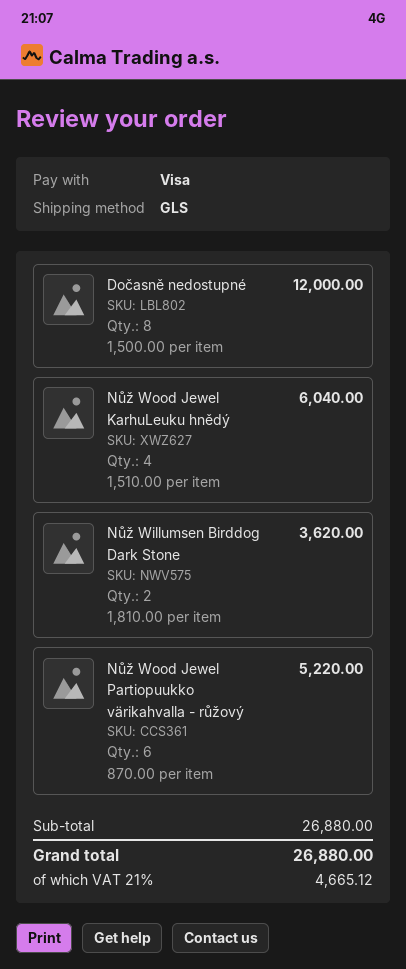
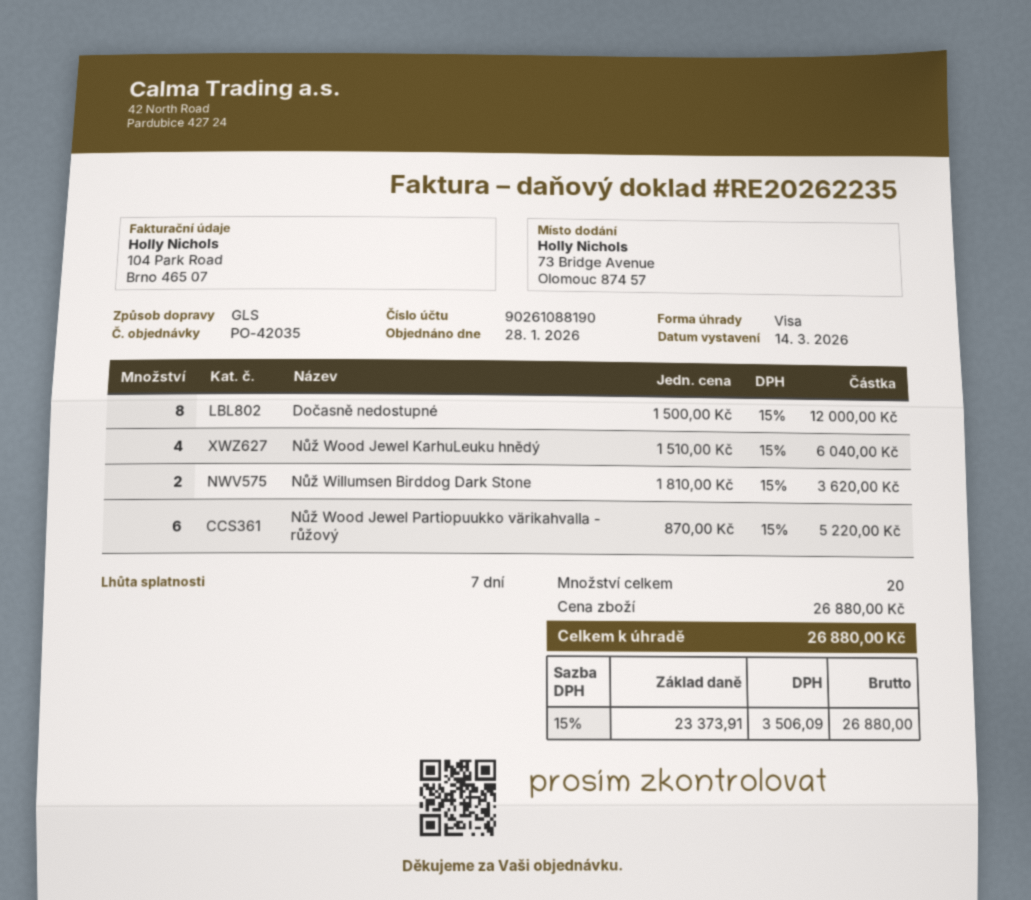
tax: 21% = 4665.12 -> 15% = 3506.09

